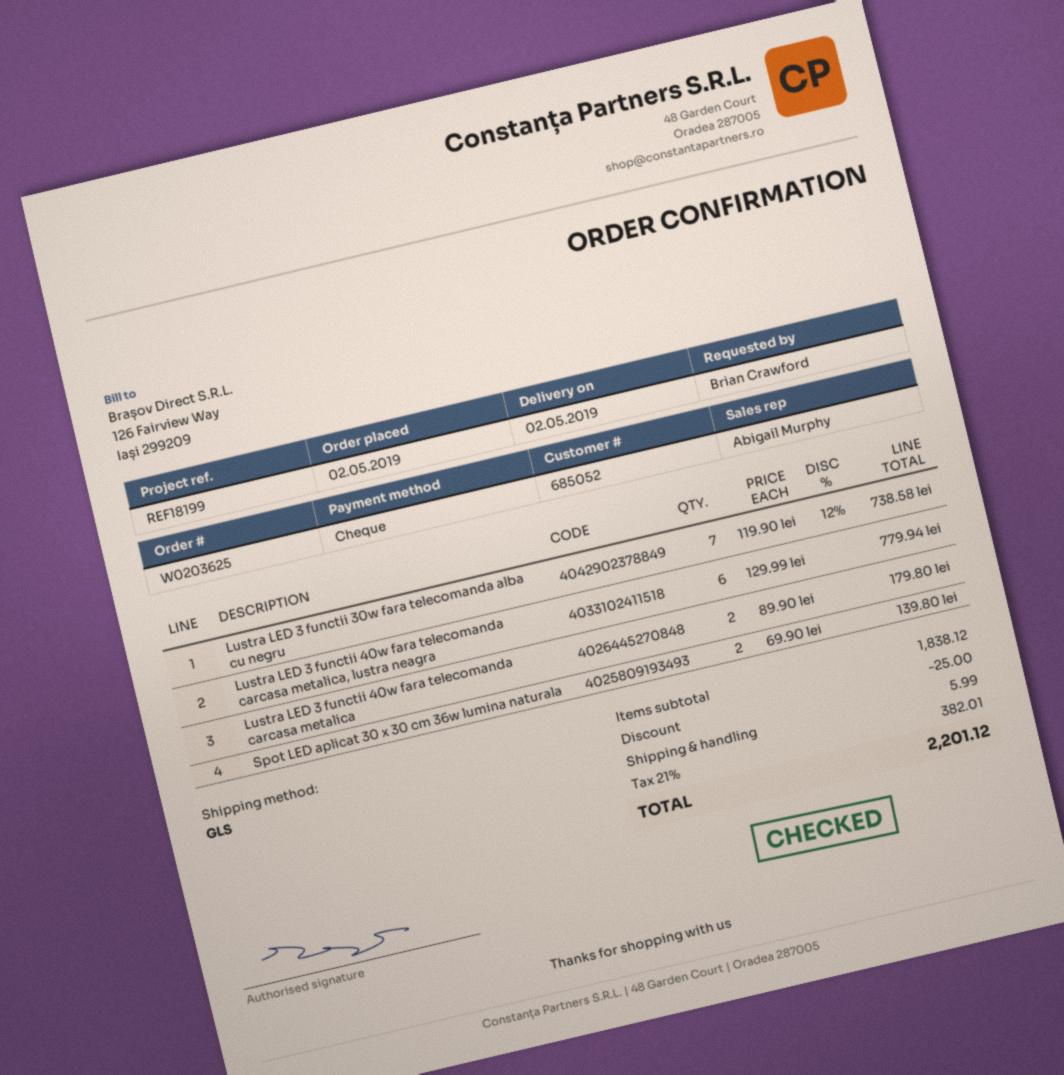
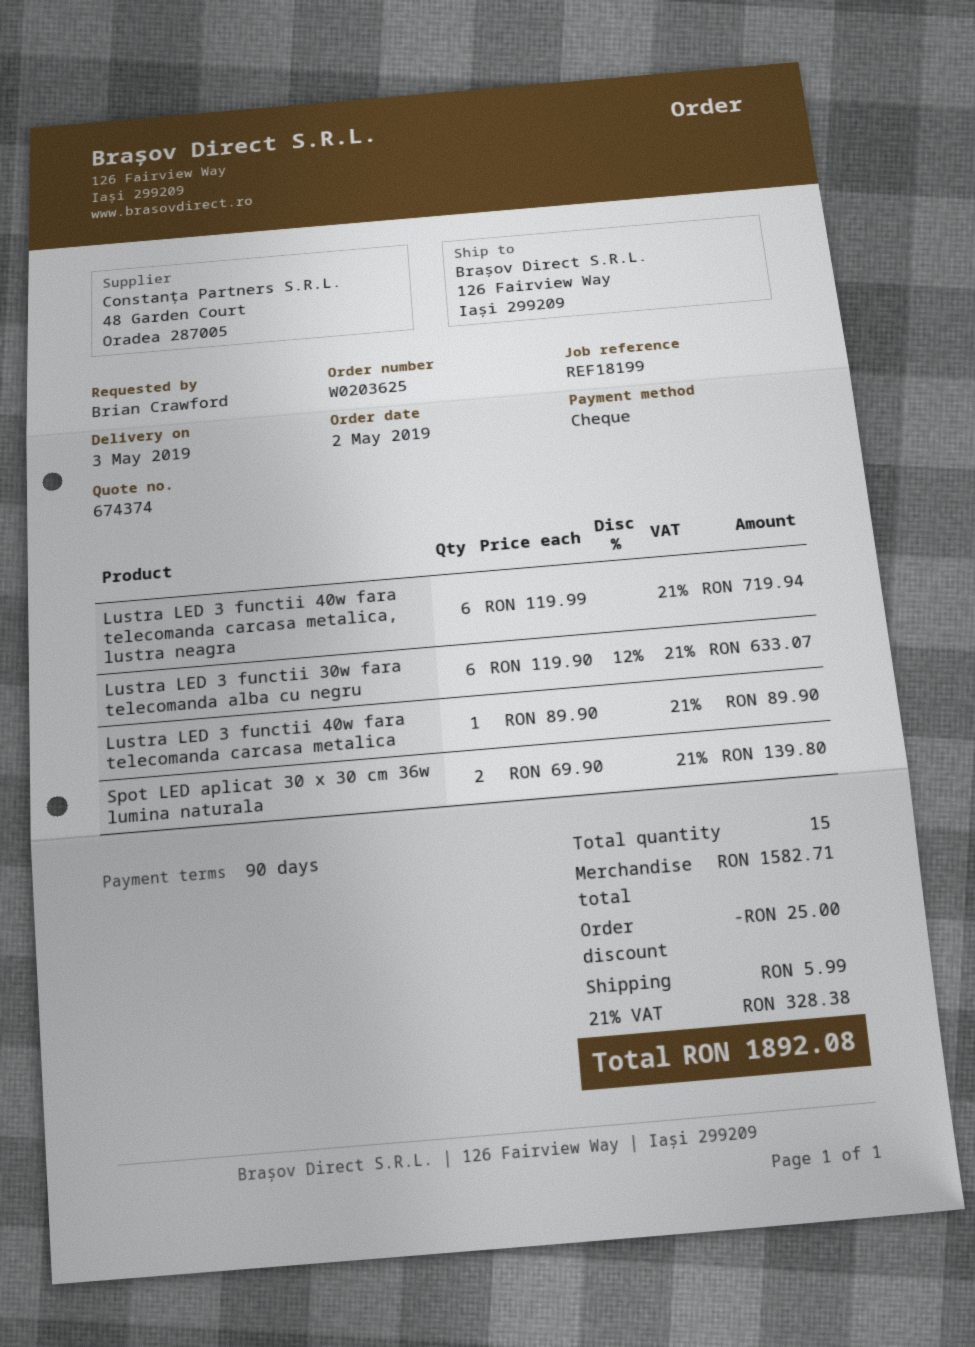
delivery date: 2019-05-02 -> 2019-05-03
Lustra LED 3 functii 30w fara telecomanda alba cu negru: 7 x 119.90 - 12% = 738.58 -> 6 x 119.90 - 12% = 633.07
Lustra LED 3 functii 40w fara telecomanda carcasa metalica, lustra neagra: 6 x 129.99 = 779.94 -> 6 x 119.99 = 719.94
Lustra LED 3 functii 40w fara telecomanda carcasa metalica: 2 x 89.90 = 179.80 -> 1 x 89.90 = 89.90
subtotal: 1838.12 -> 1582.71
tax: 21% = 382.01 -> 21% = 328.38
total: 2201.12 -> 1892.08

